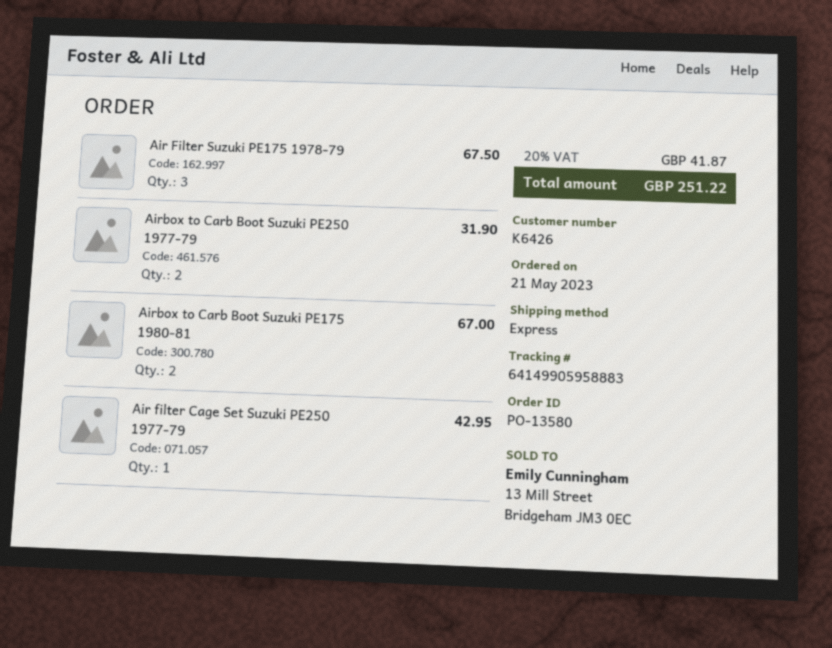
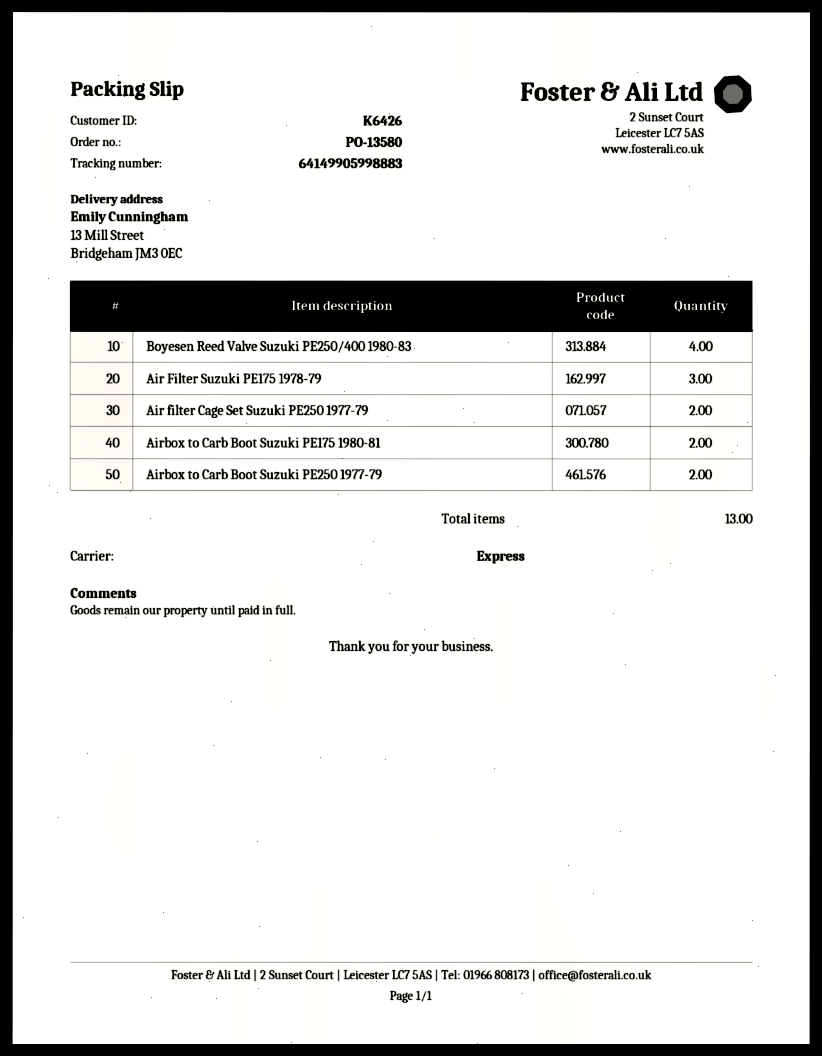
tracking number: 64149905958883 -> 64149905998883
Air filter Cage Set Suzuki PE250 1977-79: 1 -> 2
Boyesen Reed Valve Suzuki PE250/400 1980-83: none -> 4

